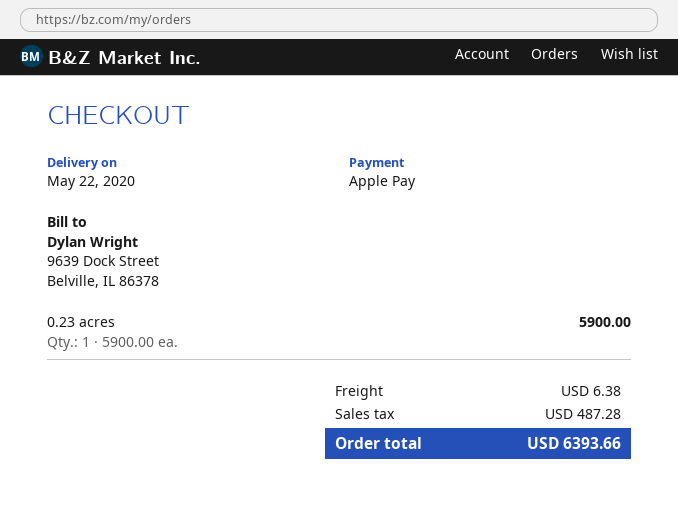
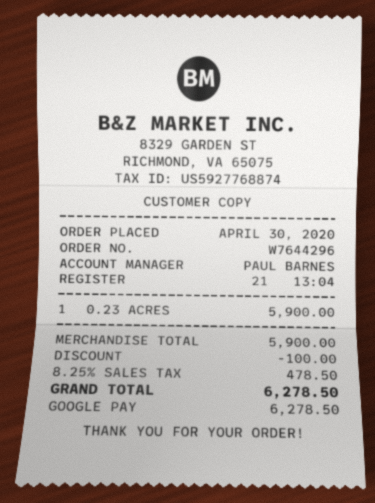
payment method: Apple Pay -> Google Pay
discount: none -> 100.00
shipping: 6.38 -> none
tax: 487.28 -> 478.50
total: 6393.66 -> 6278.50

